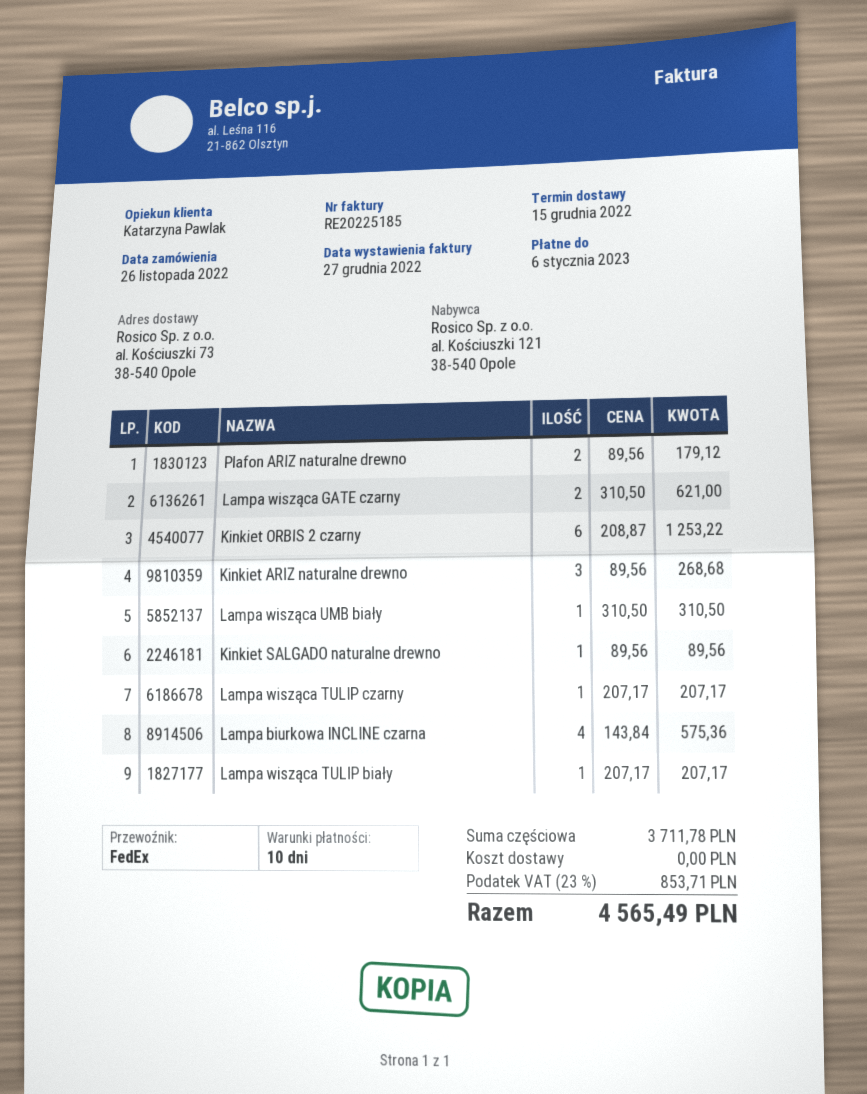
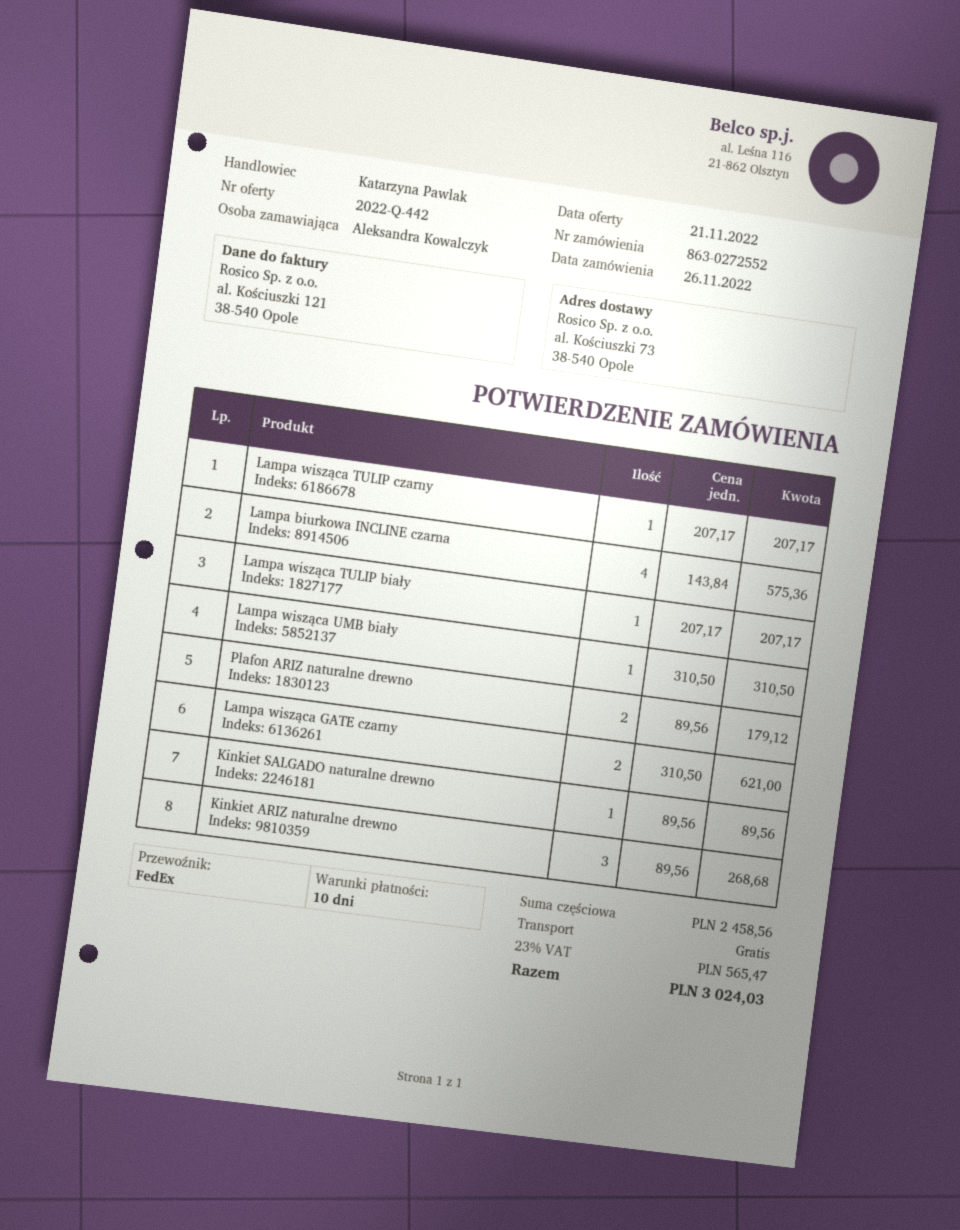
Kinkiet ORBIS 2 czarny: 6 x 208.87 = 1253.22 -> none
subtotal: 3711.78 -> 2458.56
tax: 23% = 853.71 -> 23% = 565.47
total: 4565.49 -> 3024.03

